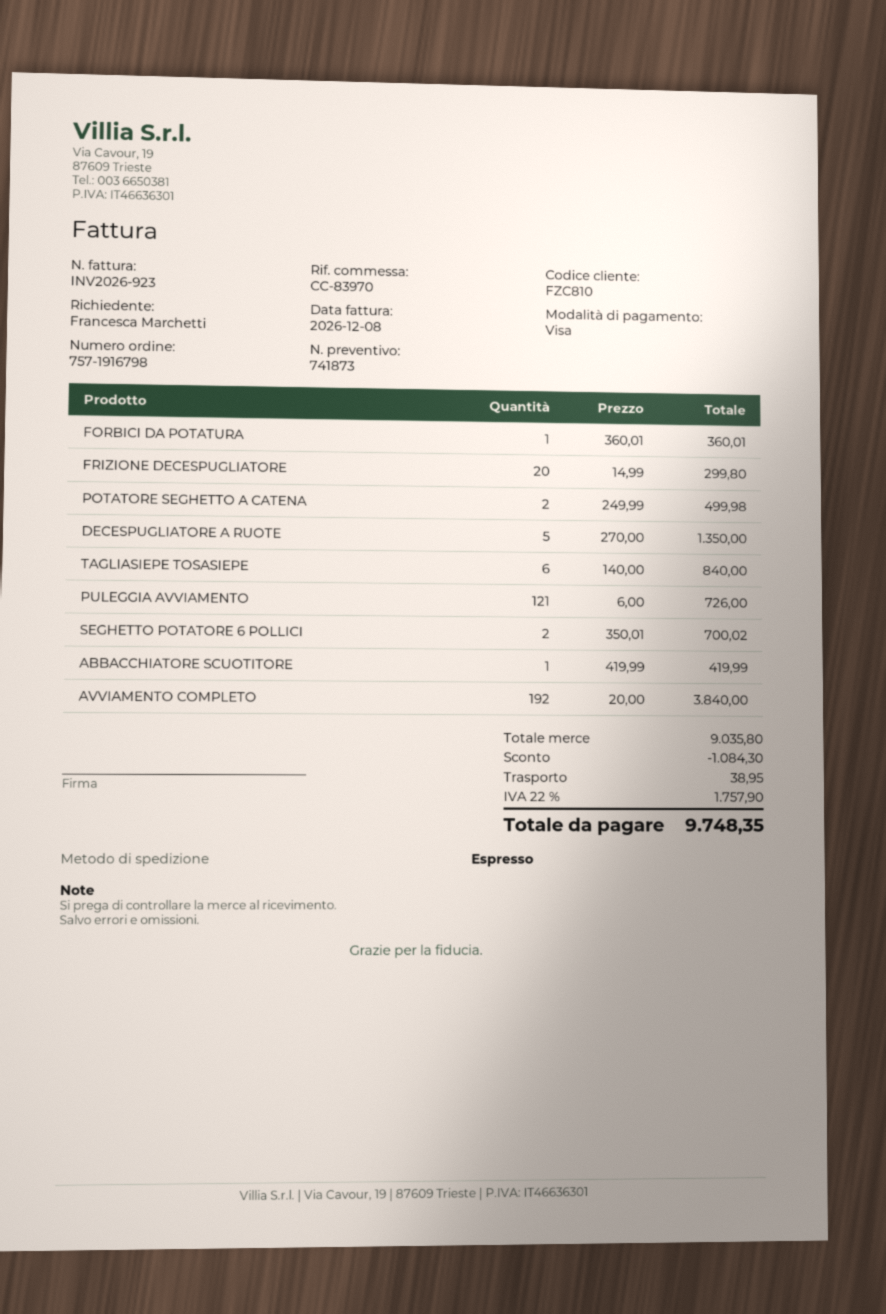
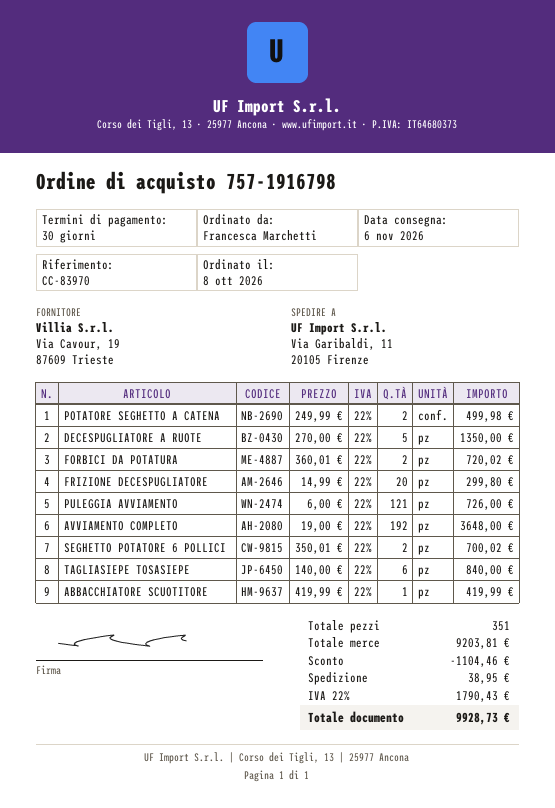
FORBICI DA POTATURA: 1 x 360.01 = 360.01 -> 2 x 360.01 = 720.02
AVVIAMENTO COMPLETO: 192 x 20.00 = 3840.00 -> 192 x 19.00 = 3648.00
subtotal: 9035.80 -> 9203.81
discount: 1084.30 -> 1104.46
tax: 22% = 1757.90 -> 22% = 1790.43
total: 9748.35 -> 9928.73

